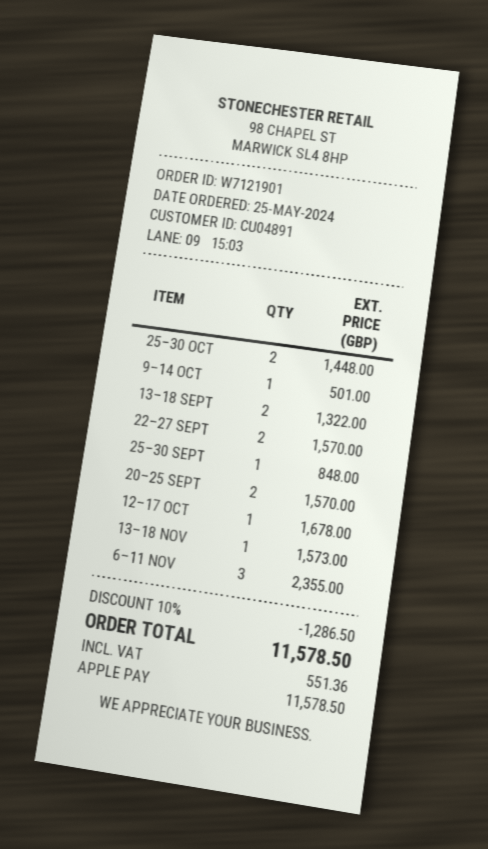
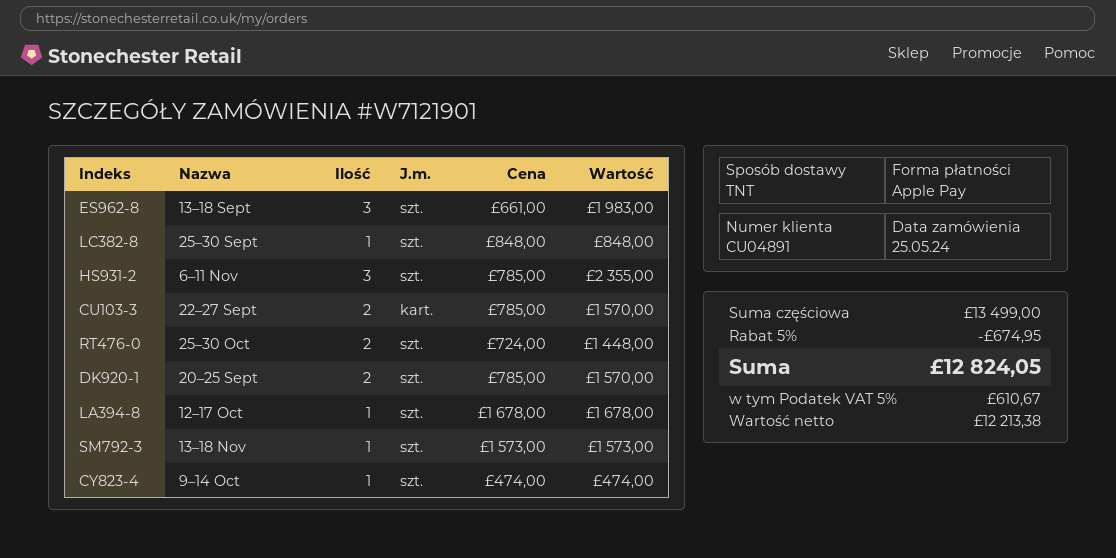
9–14 OCT: 1 for 501.00 -> 1 for 474.00
13–18 SEPT: 2 for 1322.00 -> 3 for 1983.00
discount: 10% = 1286.50 -> 5% = 674.95
tax: 551.36 -> 610.67
total: 11578.50 -> 12824.05

